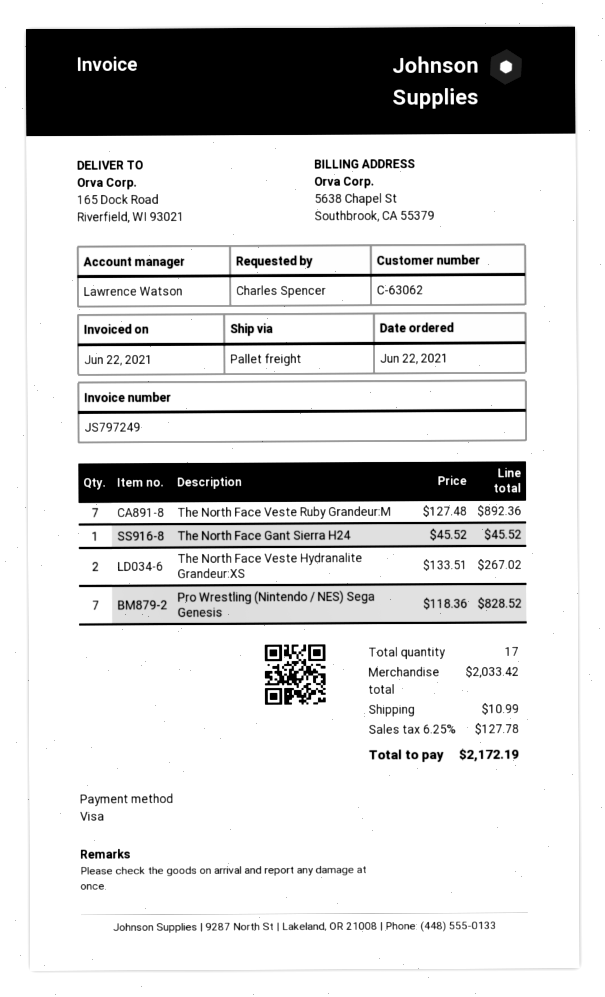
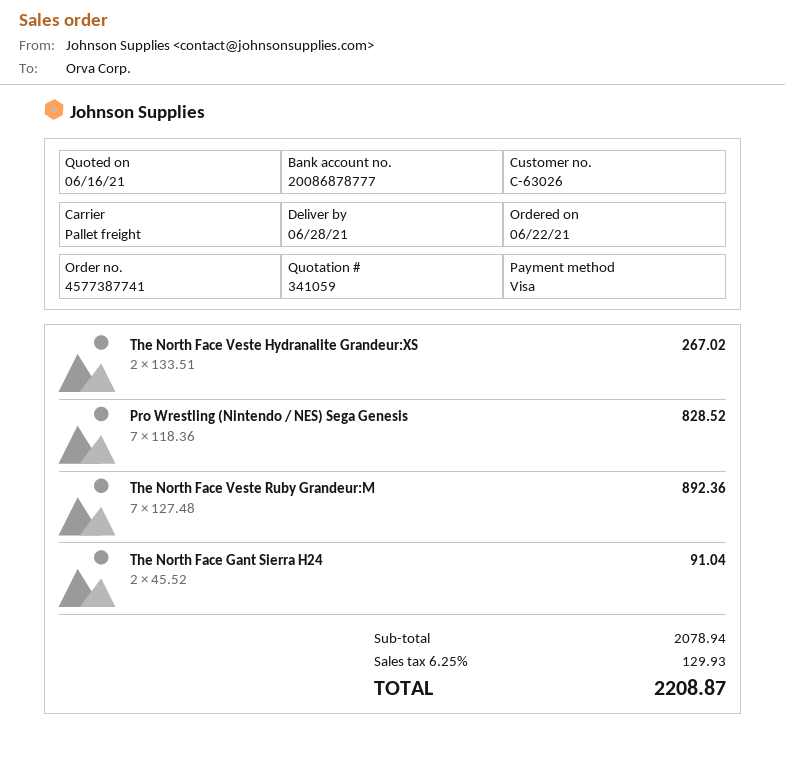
customer number: C-63062 -> C-63026
The North Face Gant Sierra H24: 1 x 45.52 = 45.52 -> 2 x 45.52 = 91.04
subtotal: 2033.42 -> 2078.94
shipping: 10.99 -> none
tax: 6.25% = 127.78 -> 6.25% = 129.93
total: 2172.19 -> 2208.87

